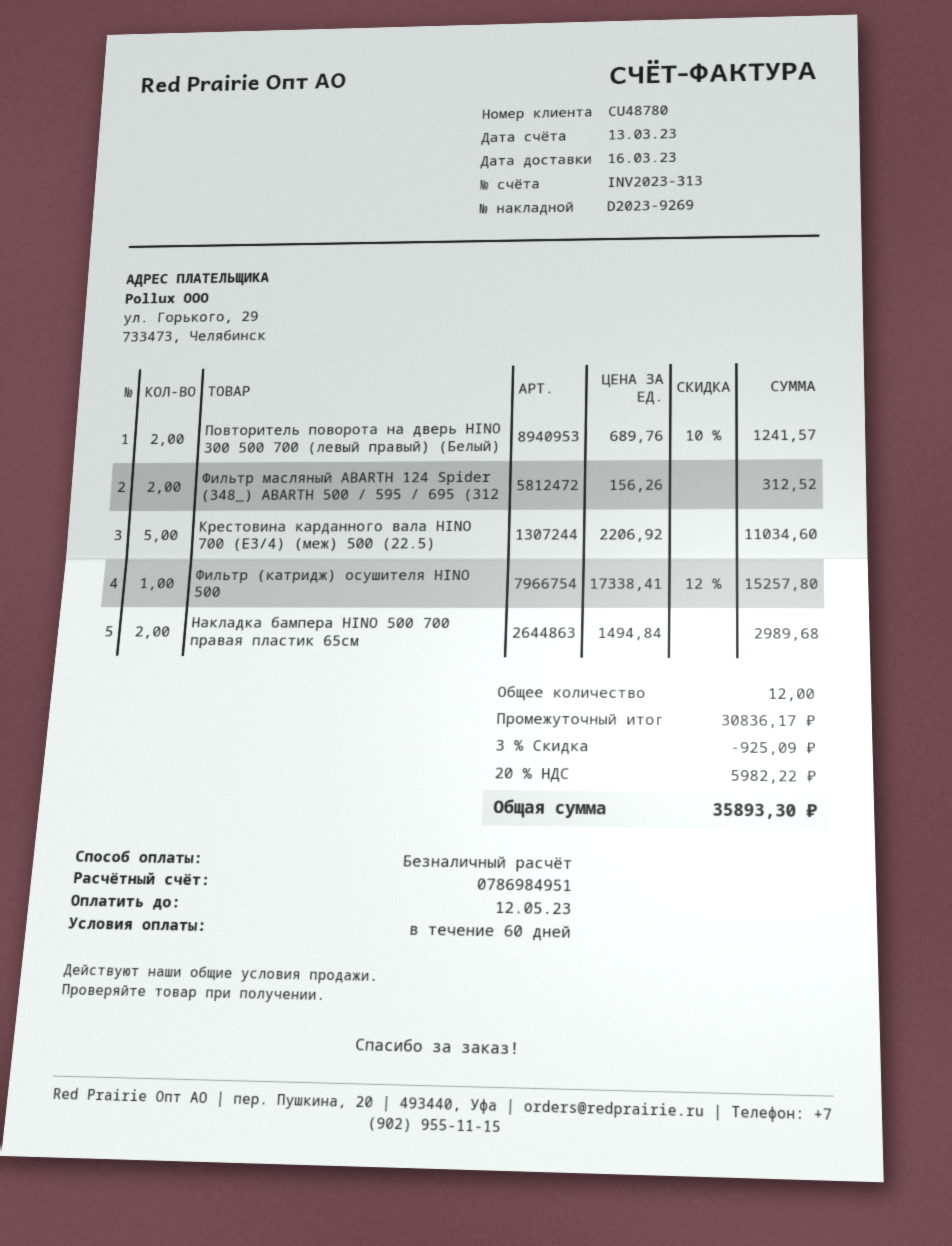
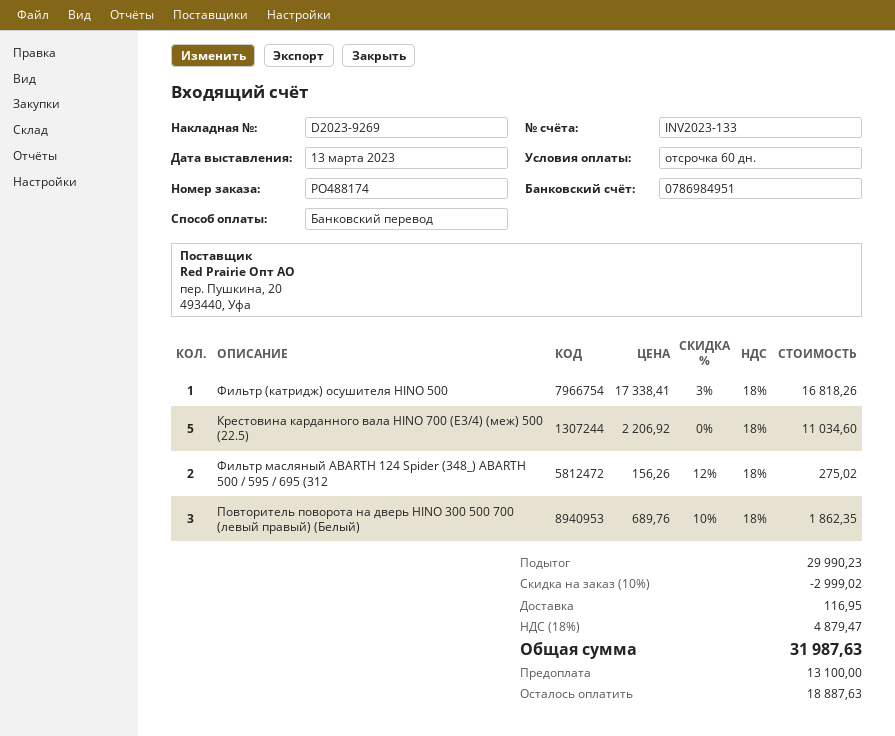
invoice number: INV2023-313 -> INV2023-133
Повторитель поворота на дверь HINO 300 500 700 (левый правый) (Белый): 2 x 689.76 - 10% = 1241.57 -> 3 x 689.76 - 10% = 1862.35
Фильтр масляный ABARTH 124 Spider (348_) ABARTH 500 / 595 / 695 (312: 2 x 156.26 = 312.52 -> 2 x 156.26 - 12% = 275.02
Фильтр (катридж) осушителя HINO 500: 1 x 17338.41 - 12% = 15257.80 -> 1 x 17338.41 - 3% = 16818.26
Накладка бампера HINO 500 700 правая пластик 65см: 2 x 1494.84 = 2989.68 -> none
subtotal: 30836.17 -> 29990.23
discount: 3% = 925.09 -> 10% = 2999.02
shipping: none -> 116.95
tax: 20% = 5982.22 -> 18% = 4879.47
total: 35893.30 -> 31987.63

